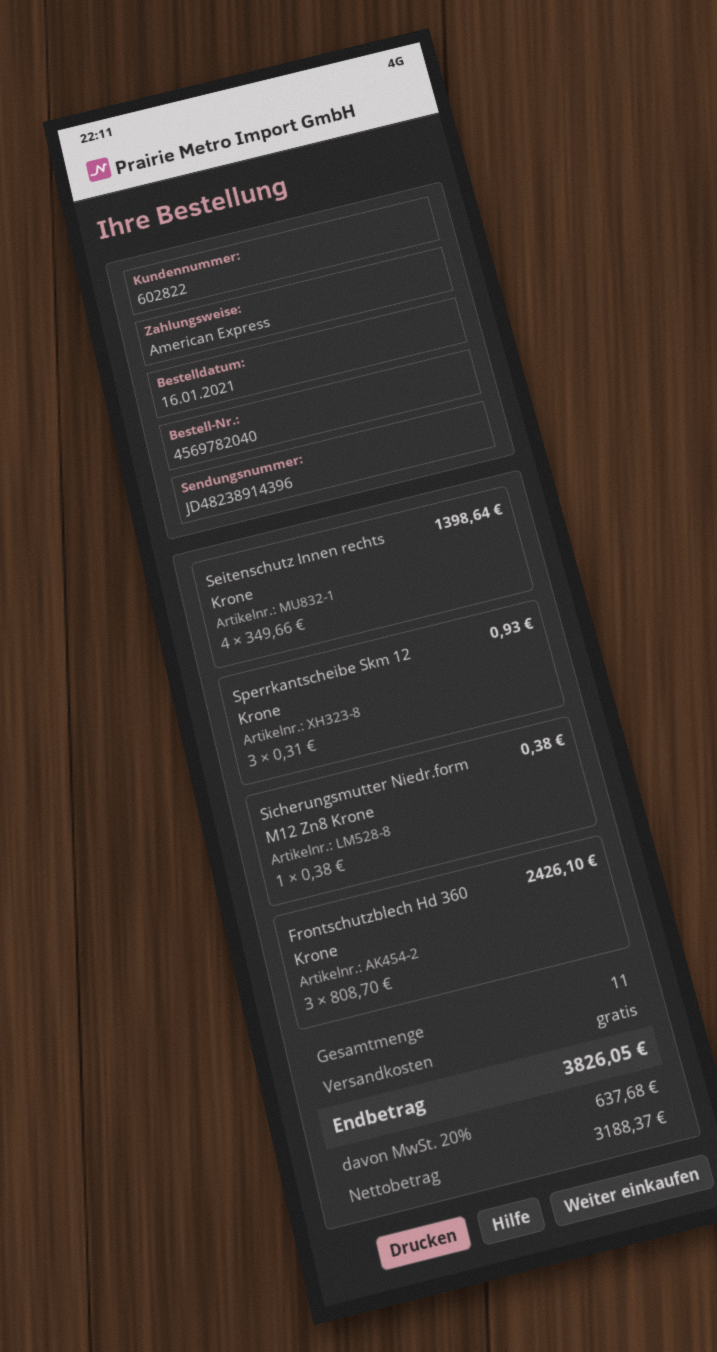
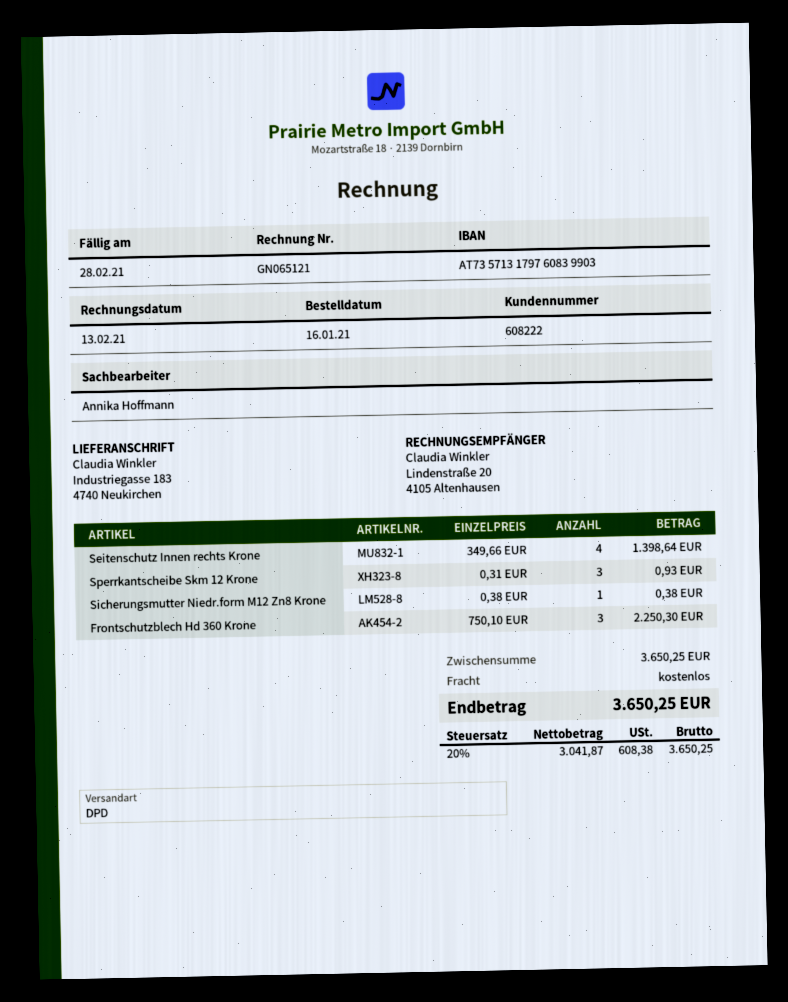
customer number: 602822 -> 608222
Frontschutzblech Hd 360 Krone: 3 x 808.70 = 2426.10 -> 3 x 750.10 = 2250.30
net: 3188.37 -> 3041.87
tax: 20% = 637.68 -> 20% = 608.38
total: 3826.05 -> 3650.25

